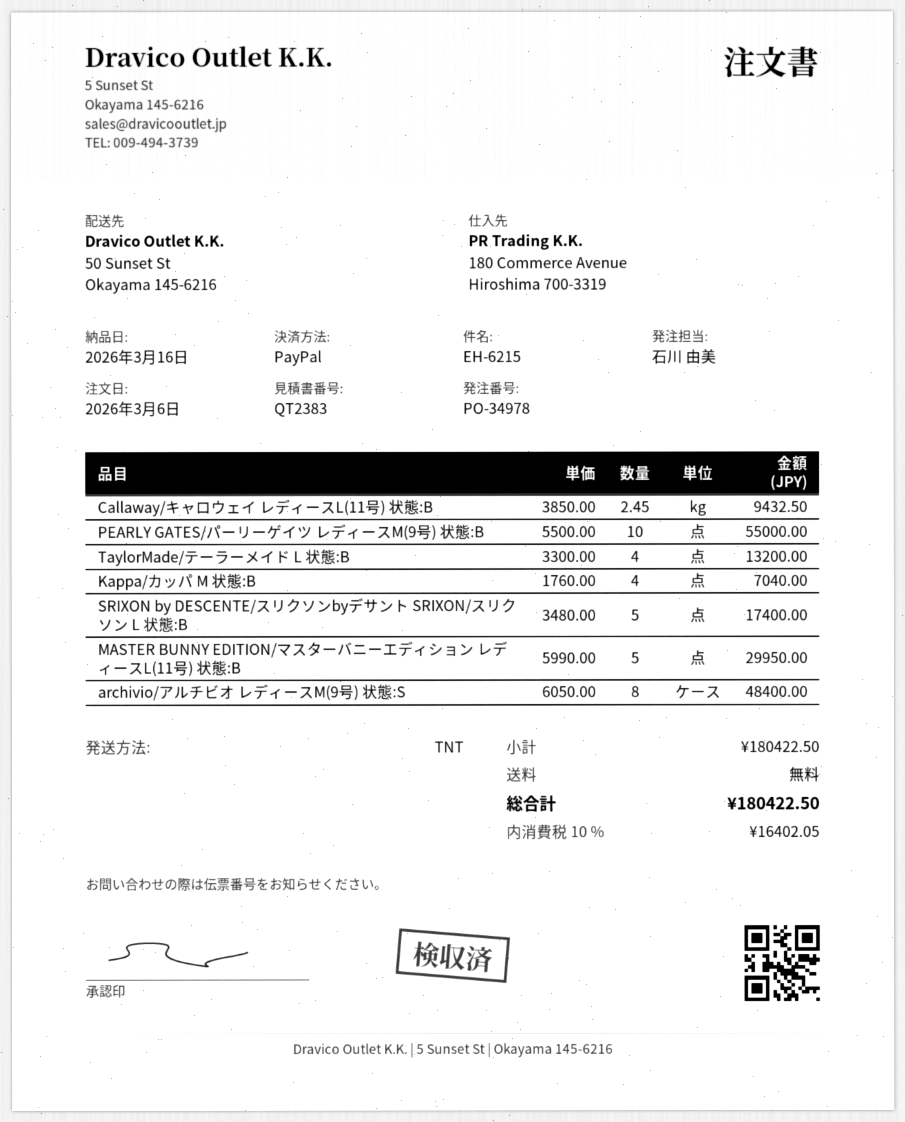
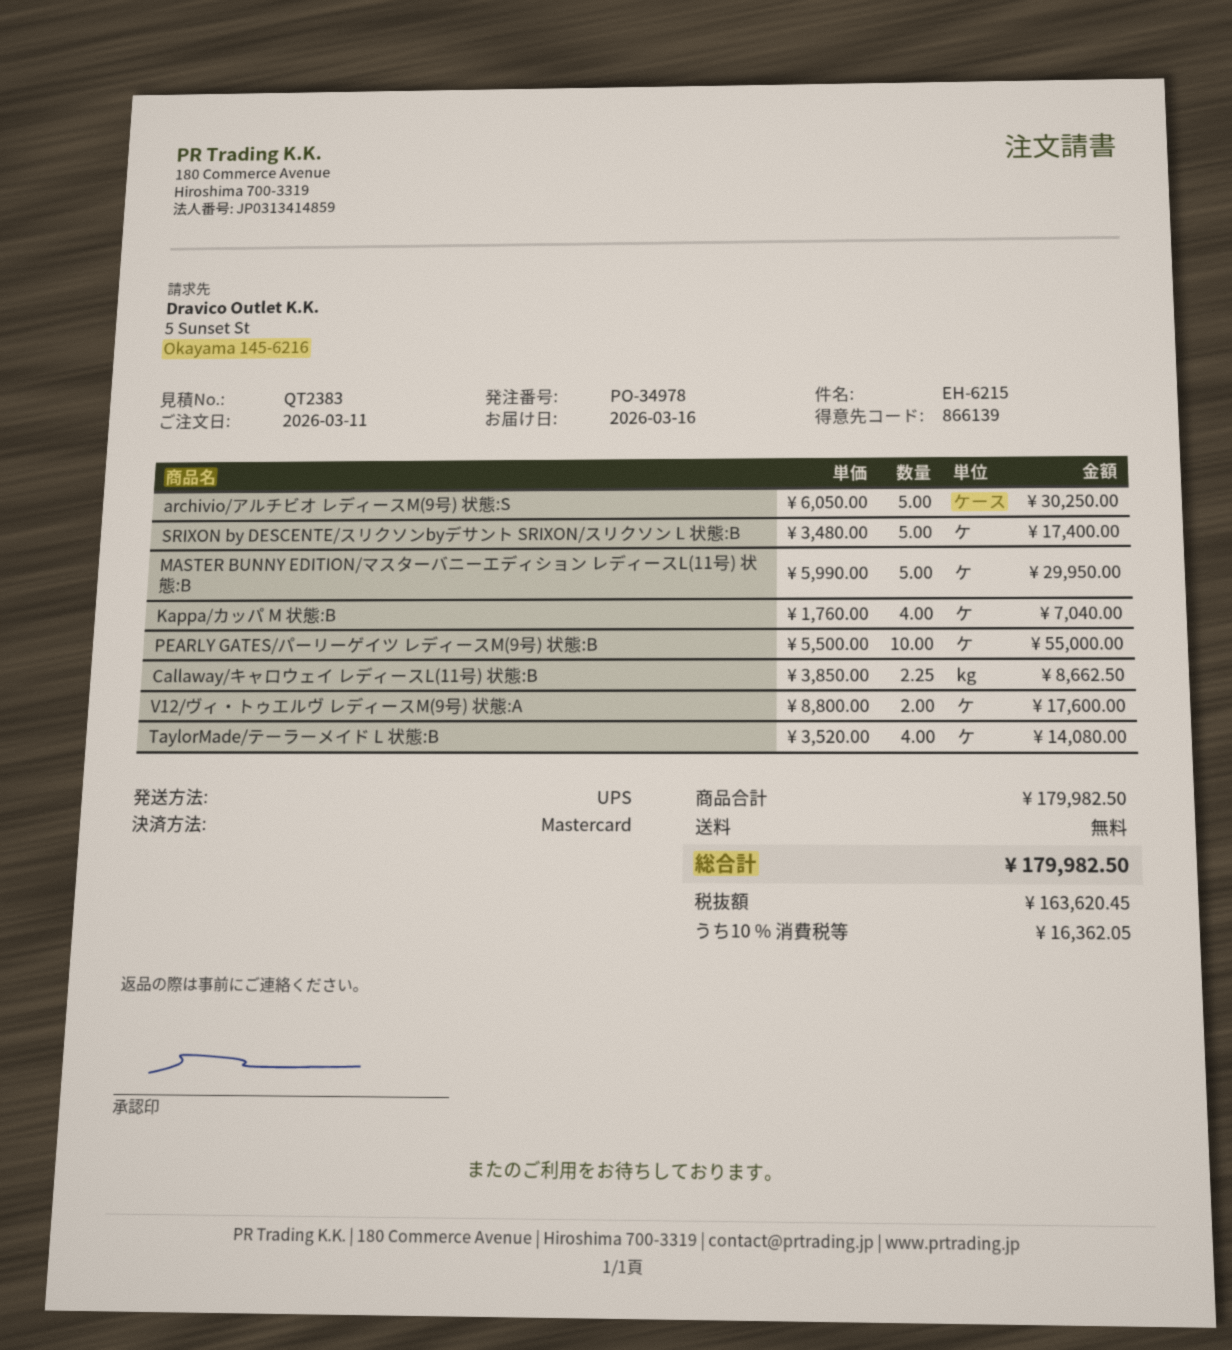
order date: 2026-03-06 -> 2026-03-11
payment method: PayPal -> Mastercard
shipping method: TNT -> UPS
Callaway/キャロウェイ レディースL(11号) 状態:B: 2.45 x 3850.00 = 9432.50 -> 2.25 x 3850.00 = 8662.50
TaylorMade/テーラーメイド L 状態:B: 4 x 3300.00 = 13200.00 -> 4 x 3520.00 = 14080.00
archivio/アルチビオ レディースM(9号) 状態:S: 8 x 6050.00 = 48400.00 -> 5 x 6050.00 = 30250.00
V12/ヴィ・トゥエルヴ レディースM(9号) 状態:A: none -> 2 x 8800.00 = 17600.00
subtotal: 180422.50 -> 179982.50
tax: 10% = 16402.05 -> 10% = 16362.05
total: 180422.50 -> 179982.50

